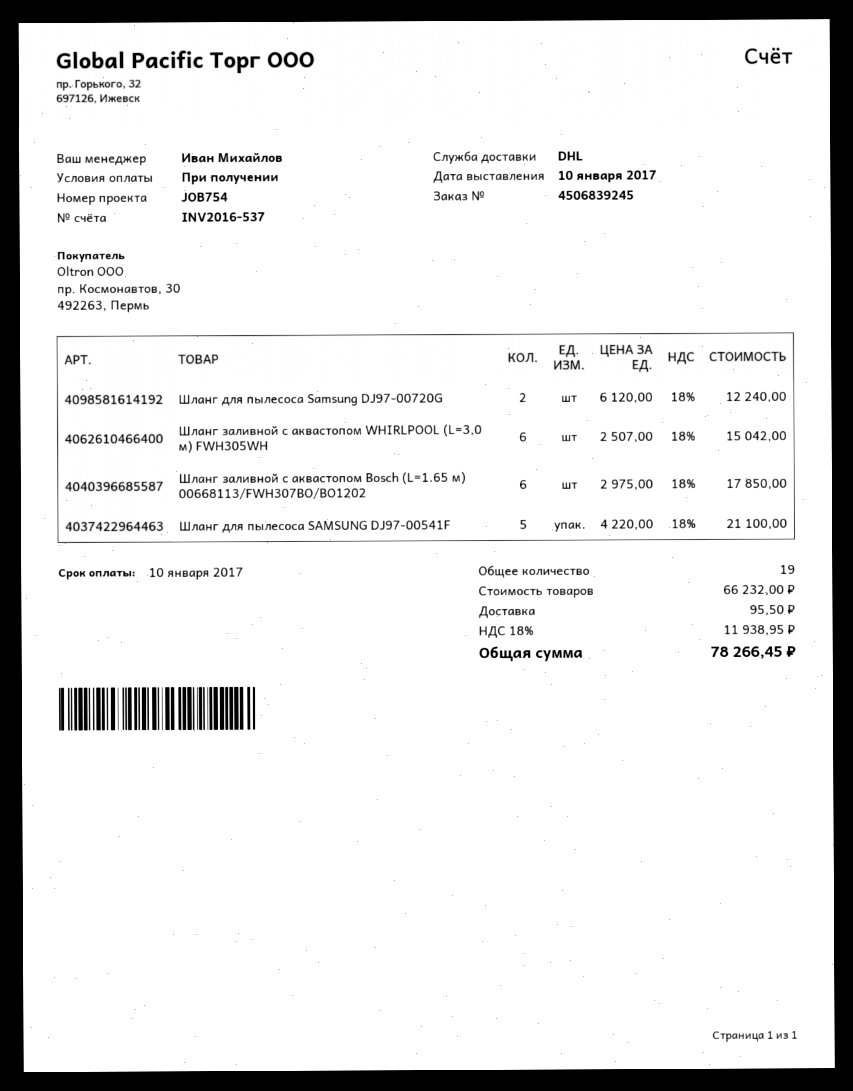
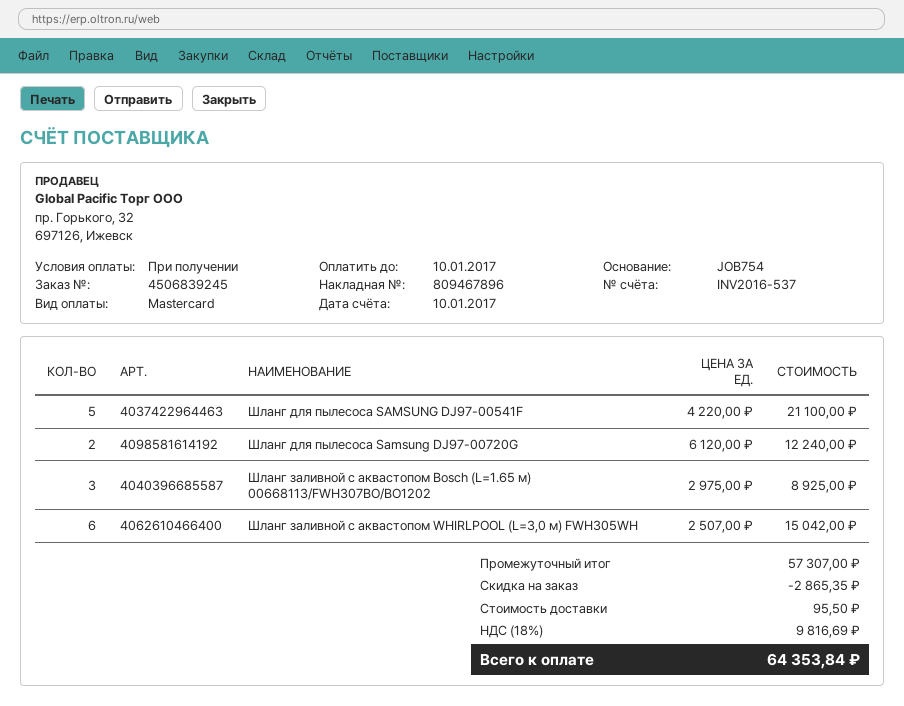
Шланг заливной c аквастопом Bosch (L=1.65 м) 00668113/FWH307BO/BO1202: 6 x 2975.00 = 17850.00 -> 3 x 2975.00 = 8925.00
subtotal: 66232.00 -> 57307.00
discount: none -> 2865.35
tax: 18% = 11938.95 -> 18% = 9816.69
total: 78266.45 -> 64353.84

